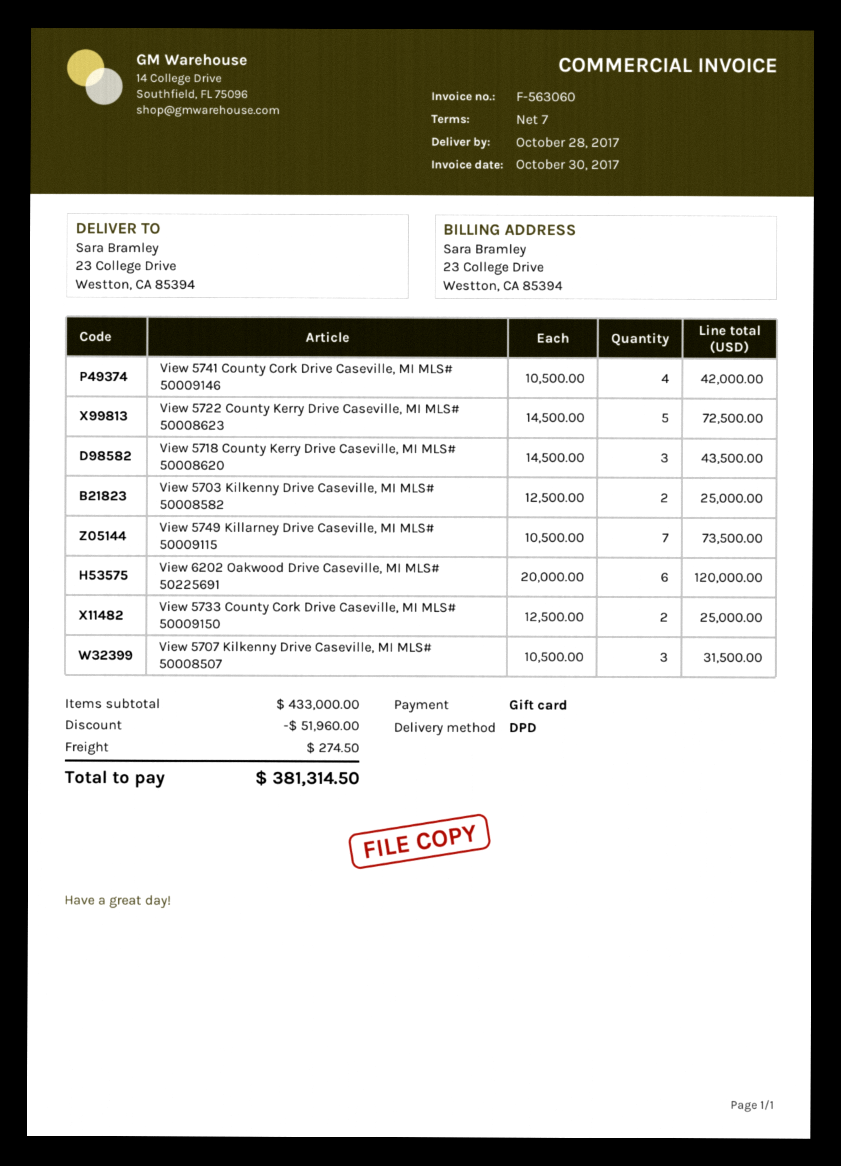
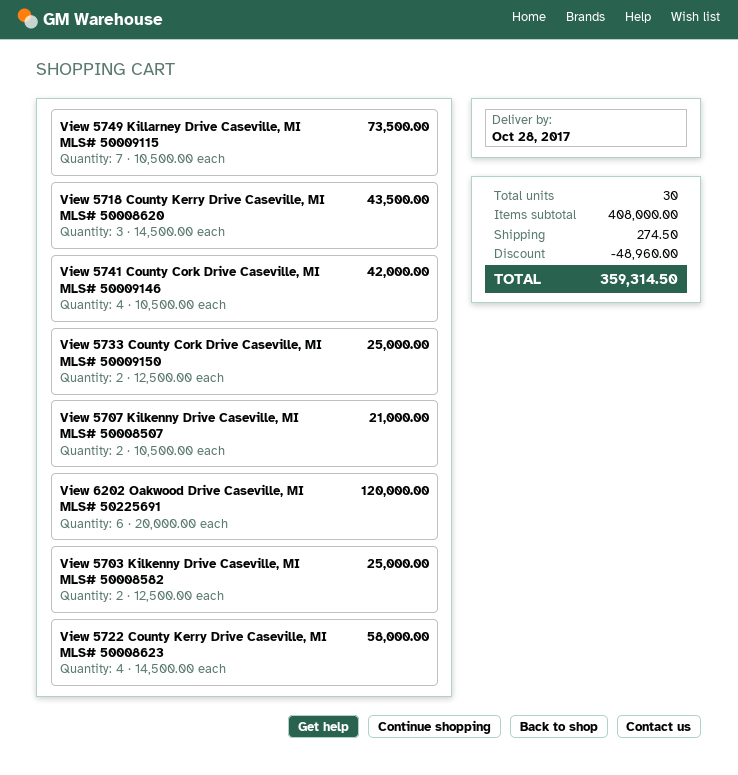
View 5722 County Kerry Drive Caseville, MI MLS# 50008623: 5 x 14500.00 = 72500.00 -> 4 x 14500.00 = 58000.00
View 5707 Kilkenny Drive Caseville, MI MLS# 50008507: 3 x 10500.00 = 31500.00 -> 2 x 10500.00 = 21000.00
subtotal: 433000.00 -> 408000.00
discount: 51960.00 -> 48960.00
total: 381314.50 -> 359314.50

